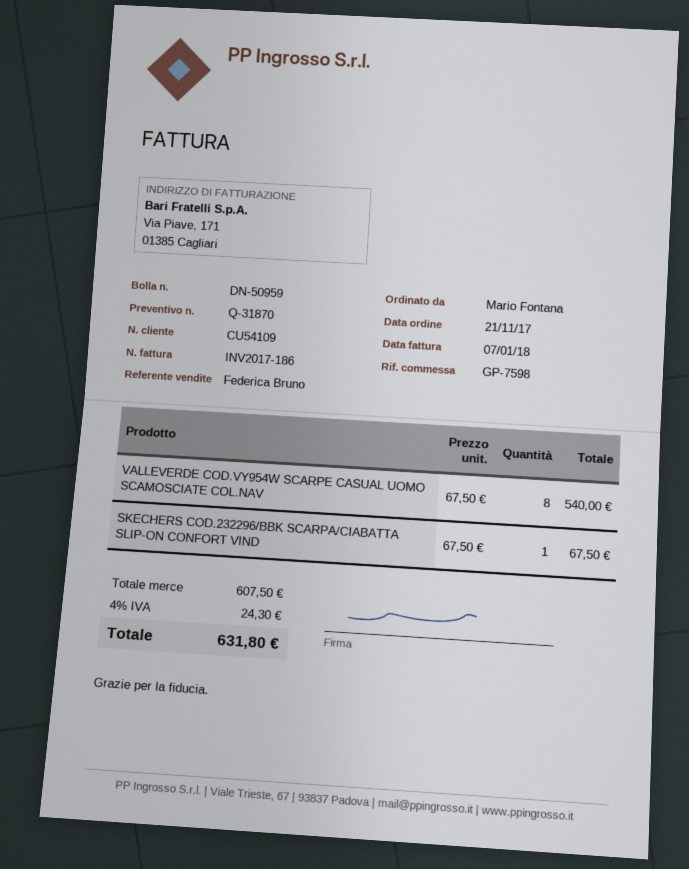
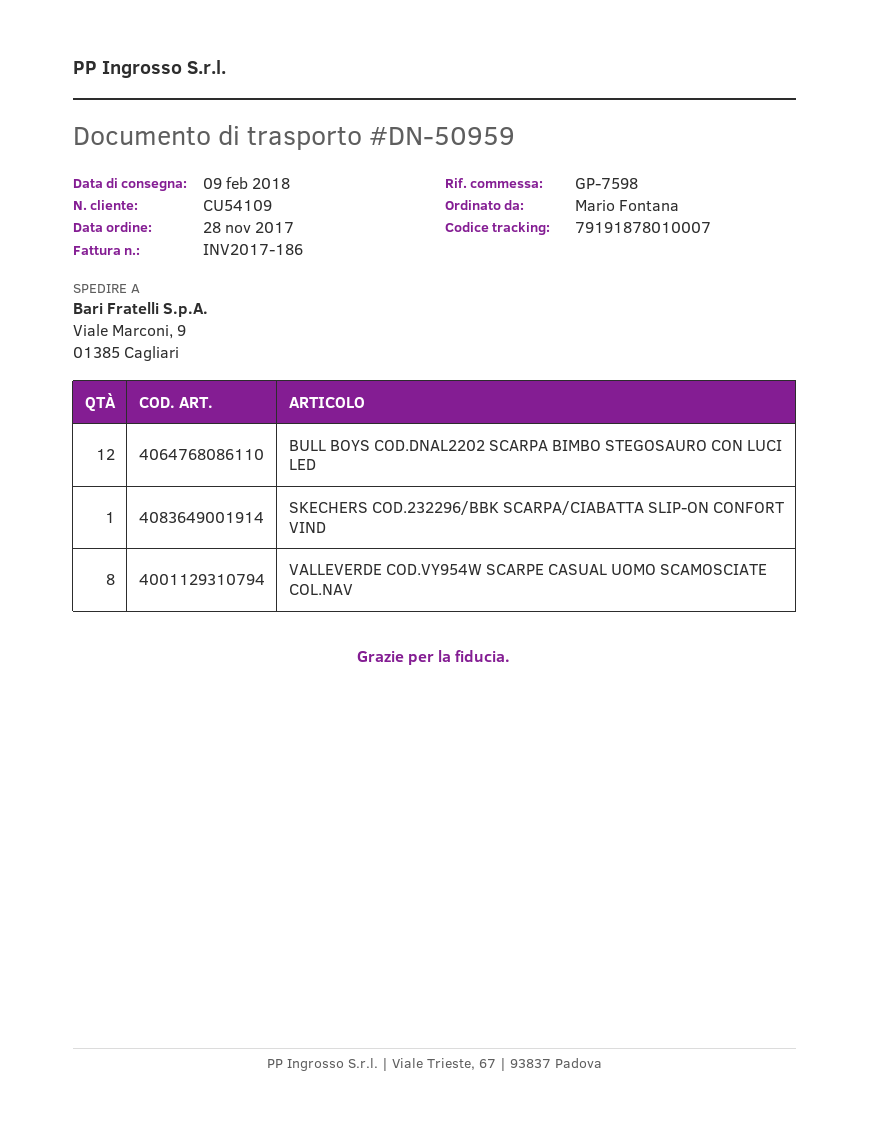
order date: 2017-11-21 -> 2017-11-28
BULL BOYS COD.DNAL2202 SCARPA BIMBO STEGOSAURO CON LUCI LED: none -> 12

